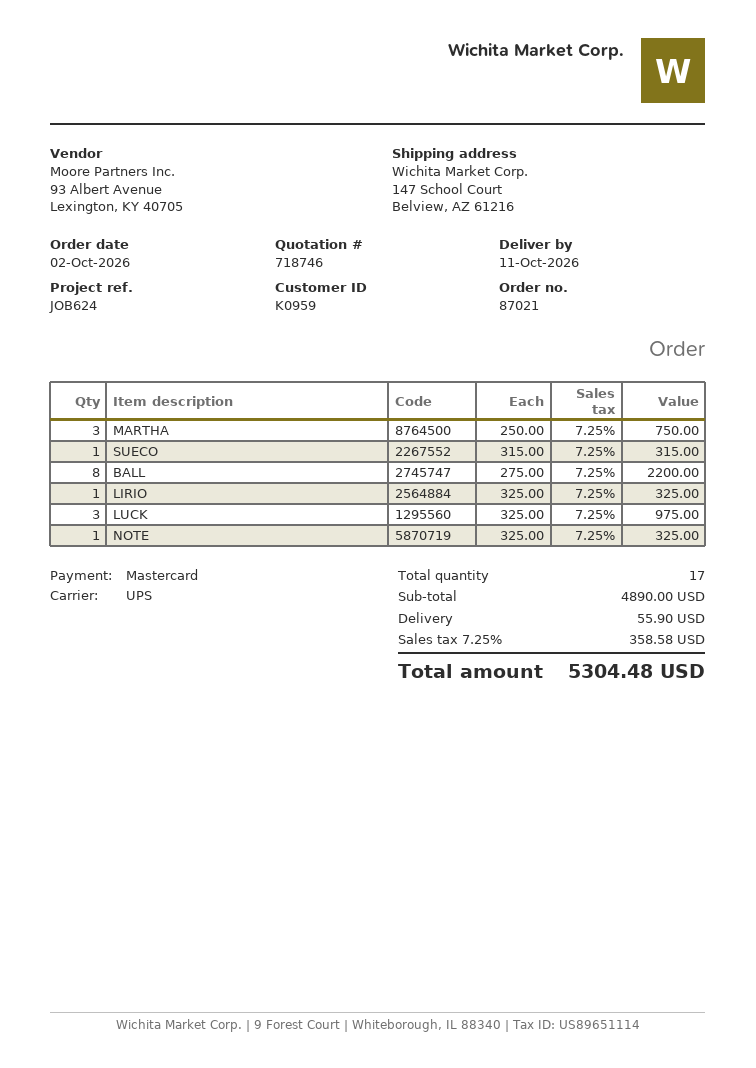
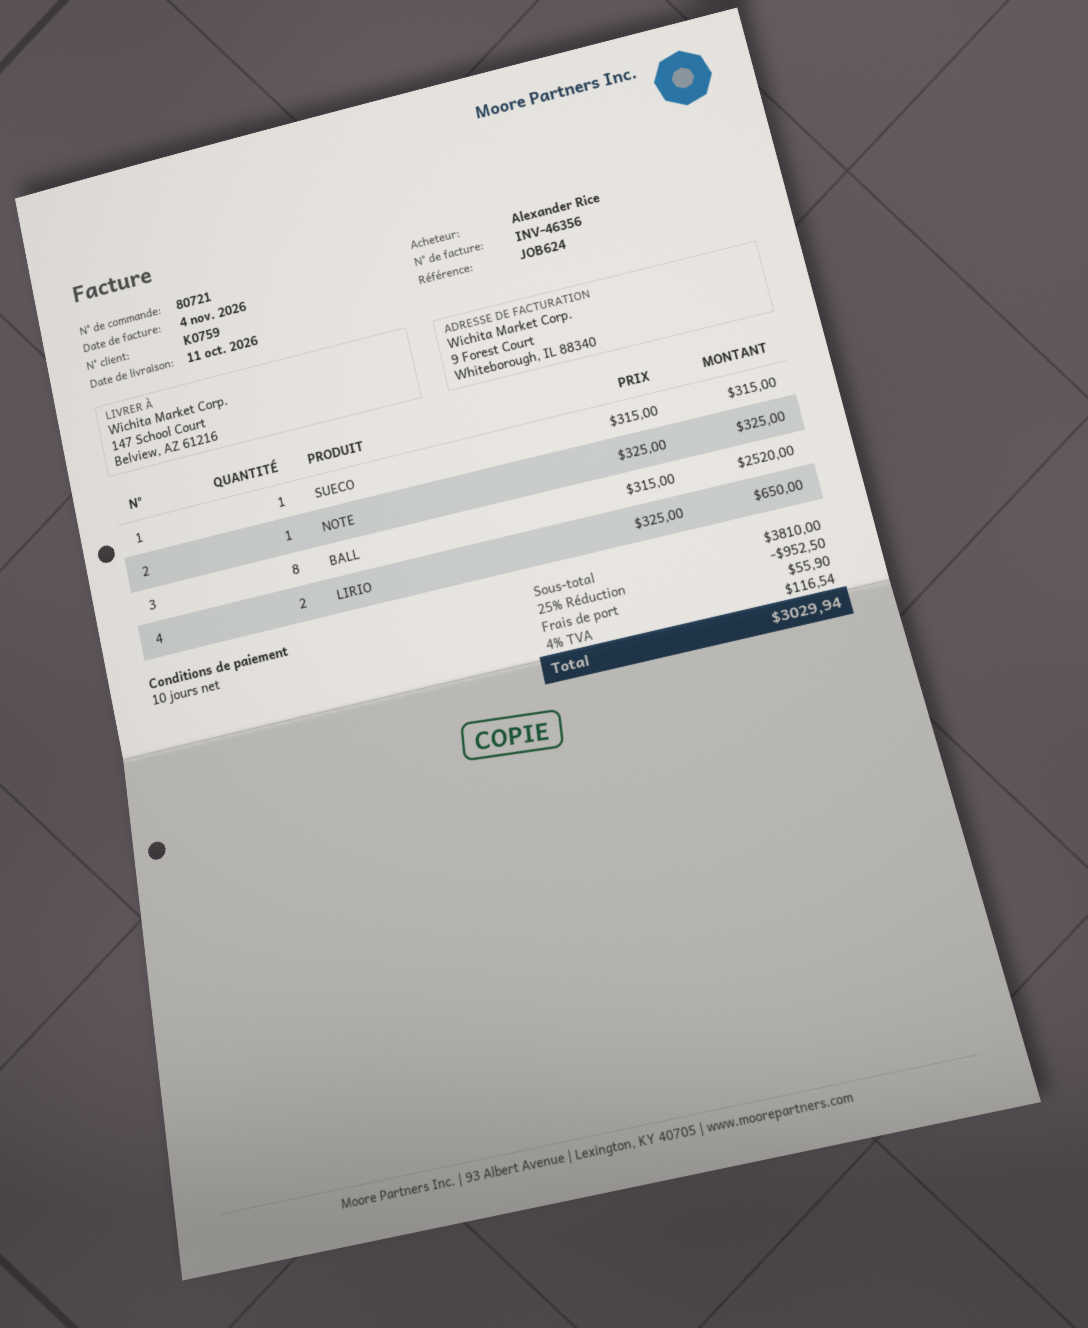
order number: 87021 -> 80721
customer number: K0959 -> K0759
MARTHA: 3 x 250.00 = 750.00 -> none
BALL: 8 x 275.00 = 2200.00 -> 8 x 315.00 = 2520.00
LIRIO: 1 x 325.00 = 325.00 -> 2 x 325.00 = 650.00
LUCK: 3 x 325.00 = 975.00 -> none
subtotal: 4890.00 -> 3810.00
discount: none -> 25% = 952.50
tax: 7.25% = 358.58 -> 4% = 116.54
total: 5304.48 -> 3029.94

